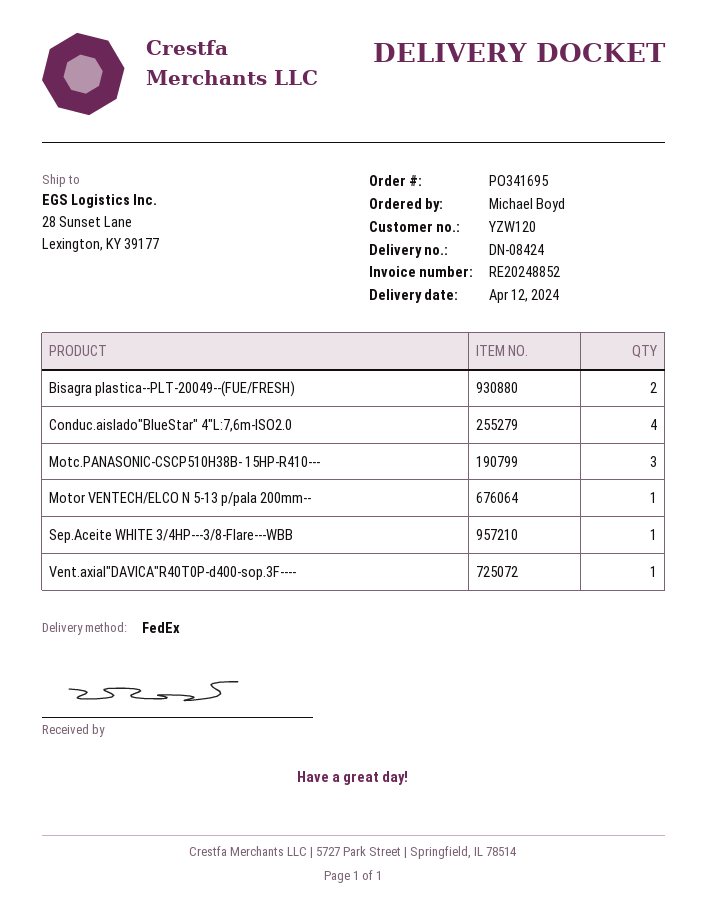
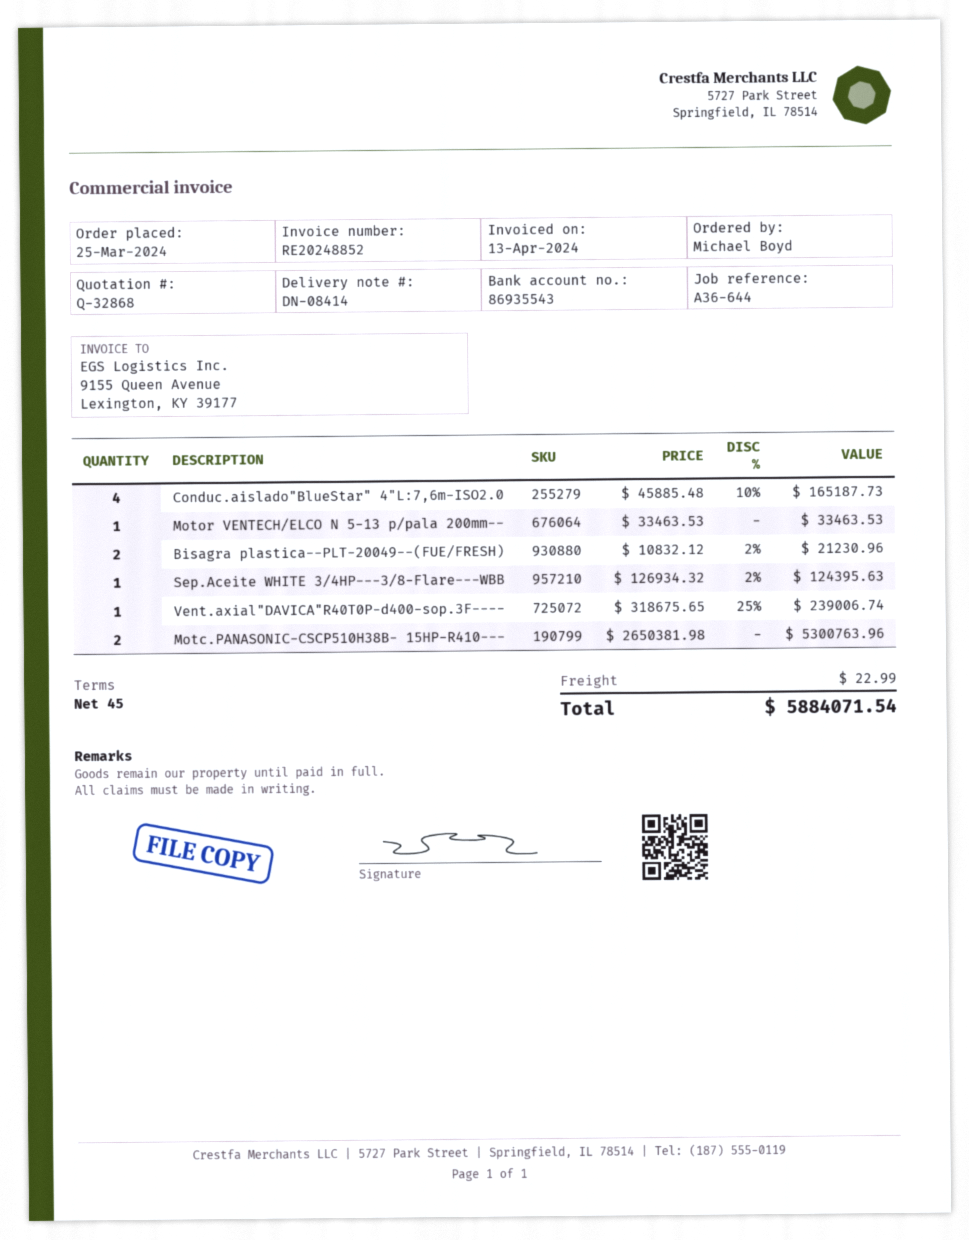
delivery note number: DN-08424 -> DN-08414
Motc.PANASONIC-CSCP510H38B- 15HP-R410---: 3 -> 2

